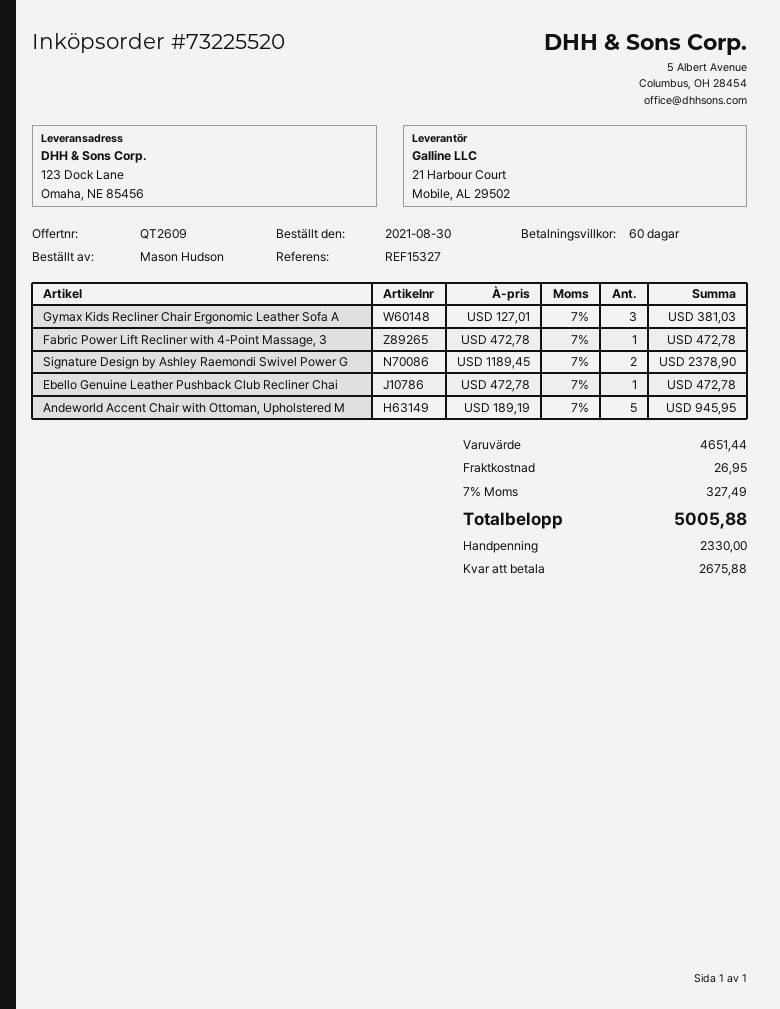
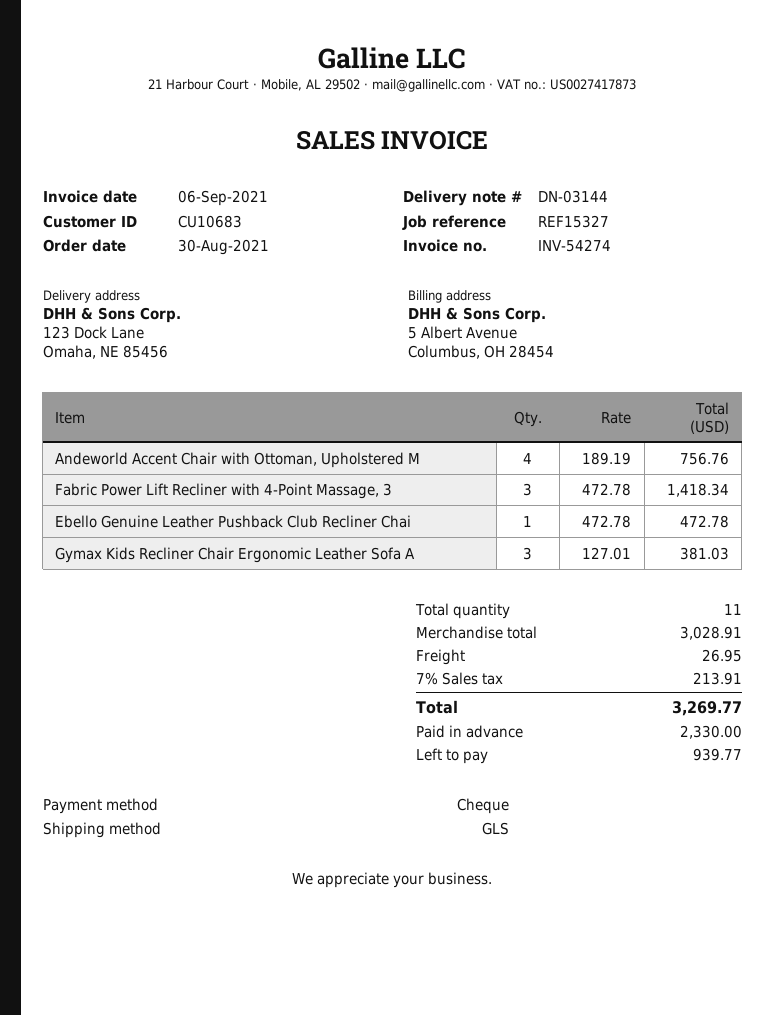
Fabric Power Lift Recliner with 4-Point Massage, 3: 1 x 472.78 = 472.78 -> 3 x 472.78 = 1418.34
Signature Design by Ashley Raemondi Swivel Power G: 2 x 1189.45 = 2378.90 -> none
Andeworld Accent Chair with Ottoman, Upholstered M: 5 x 189.19 = 945.95 -> 4 x 189.19 = 756.76
subtotal: 4651.44 -> 3028.91
tax: 7% = 327.49 -> 7% = 213.91
total: 5005.88 -> 3269.77
balance: 2675.88 -> 939.77

